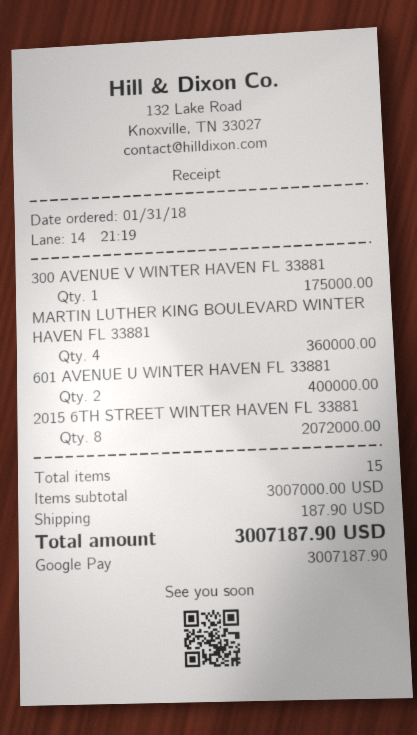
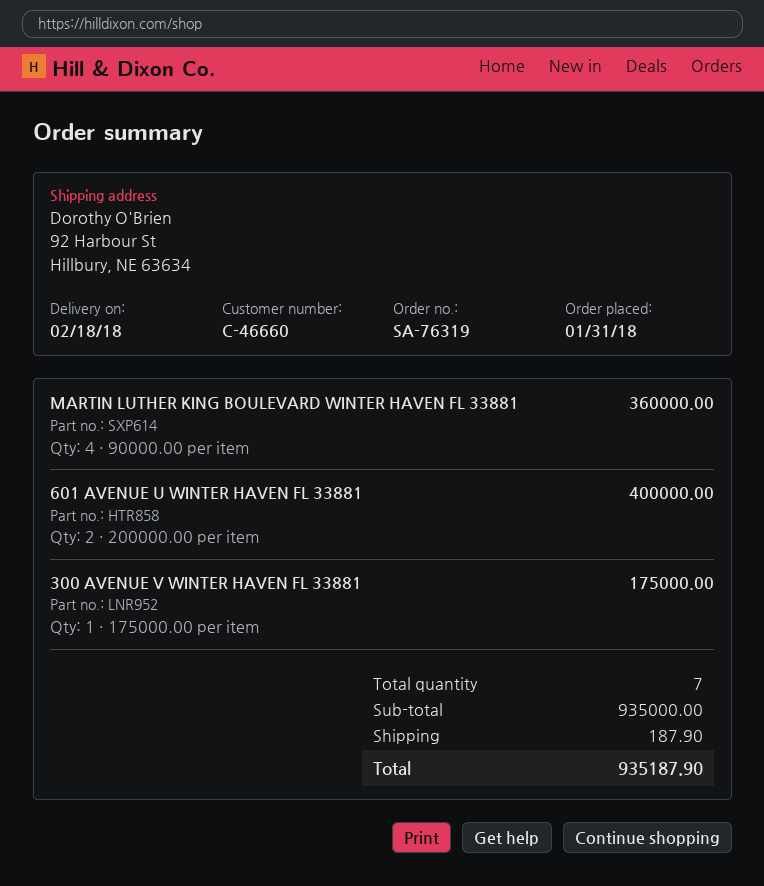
2015 6TH STREET WINTER HAVEN FL 33881: 8 for 2072000.00 -> none
total quantity: 15 -> 7
subtotal: 3007000.00 -> 935000.00
total: 3007187.90 -> 935187.90

